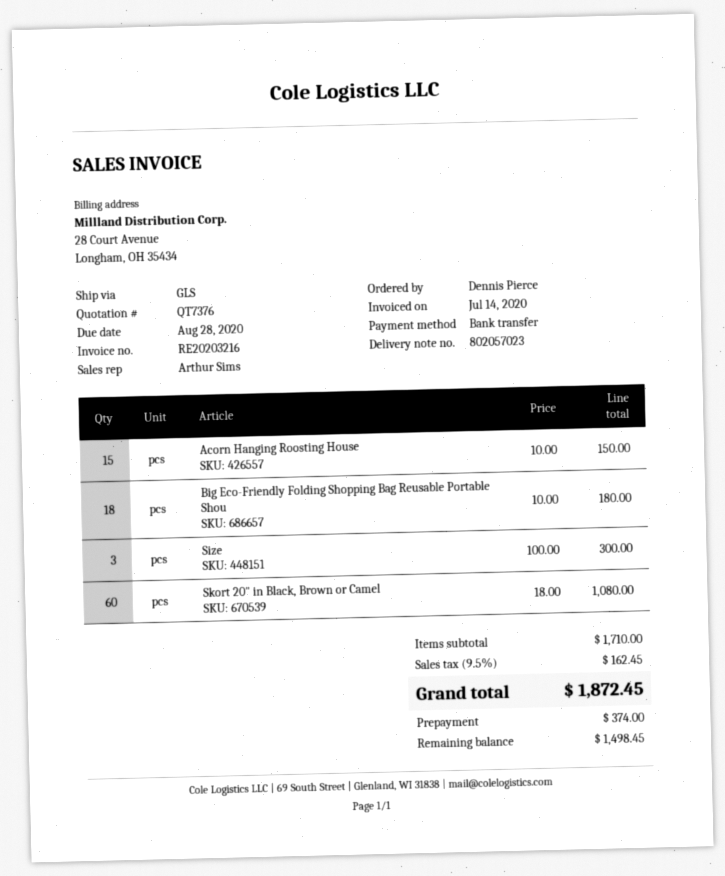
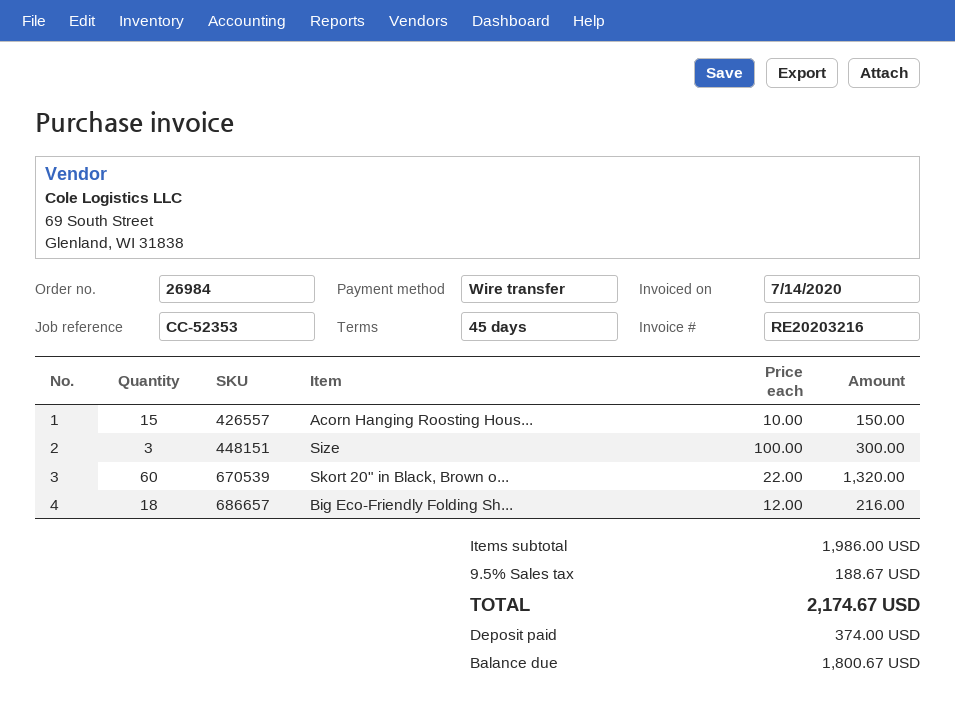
Big Eco-Friendly Folding Shopping Bag Reusable Portable Shou: 18 x 10.00 = 180.00 -> 18 x 12.00 = 216.00
Skort 20" in Black, Brown or Camel: 60 x 18.00 = 1080.00 -> 60 x 22.00 = 1320.00
subtotal: 1710.00 -> 1986.00
tax: 9.5% = 162.45 -> 9.5% = 188.67
total: 1872.45 -> 2174.67
balance: 1498.45 -> 1800.67

